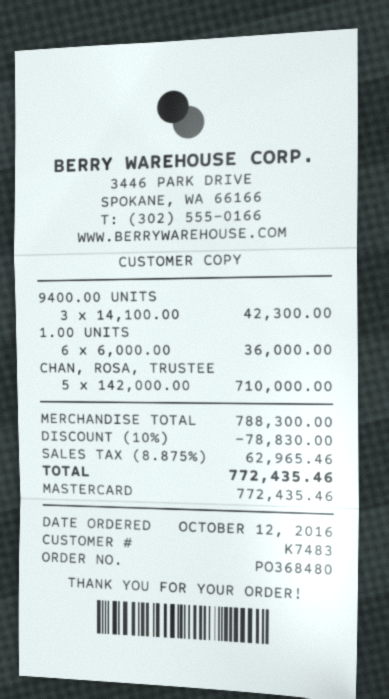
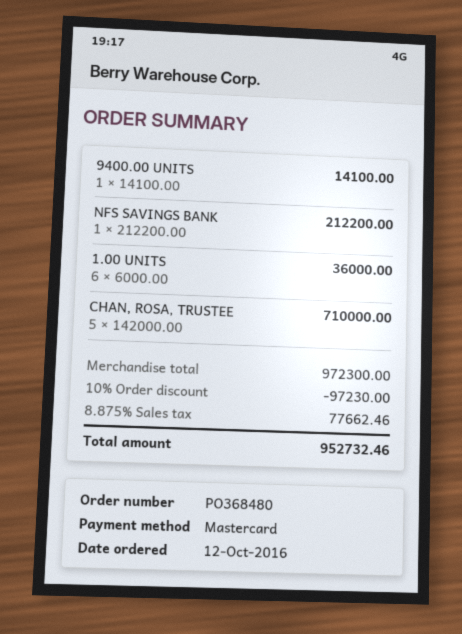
9400.00 UNITS: 3 x 14100.00 = 42300.00 -> 1 x 14100.00 = 14100.00
NFS SAVINGS BANK: none -> 1 x 212200.00 = 212200.00
subtotal: 788300.00 -> 972300.00
discount: 10% = 78830.00 -> 10% = 97230.00
tax: 8.875% = 62965.46 -> 8.875% = 77662.46
total: 772435.46 -> 952732.46

